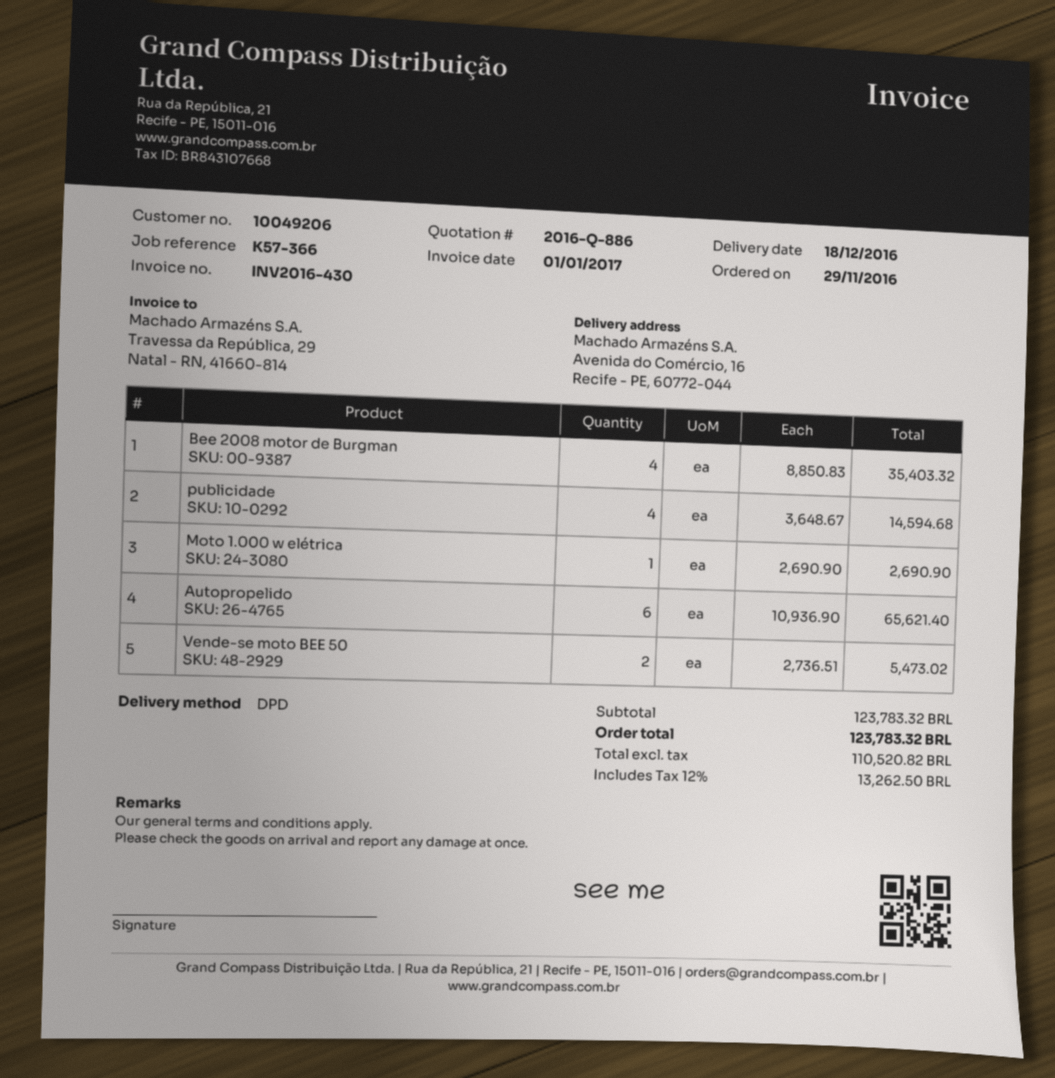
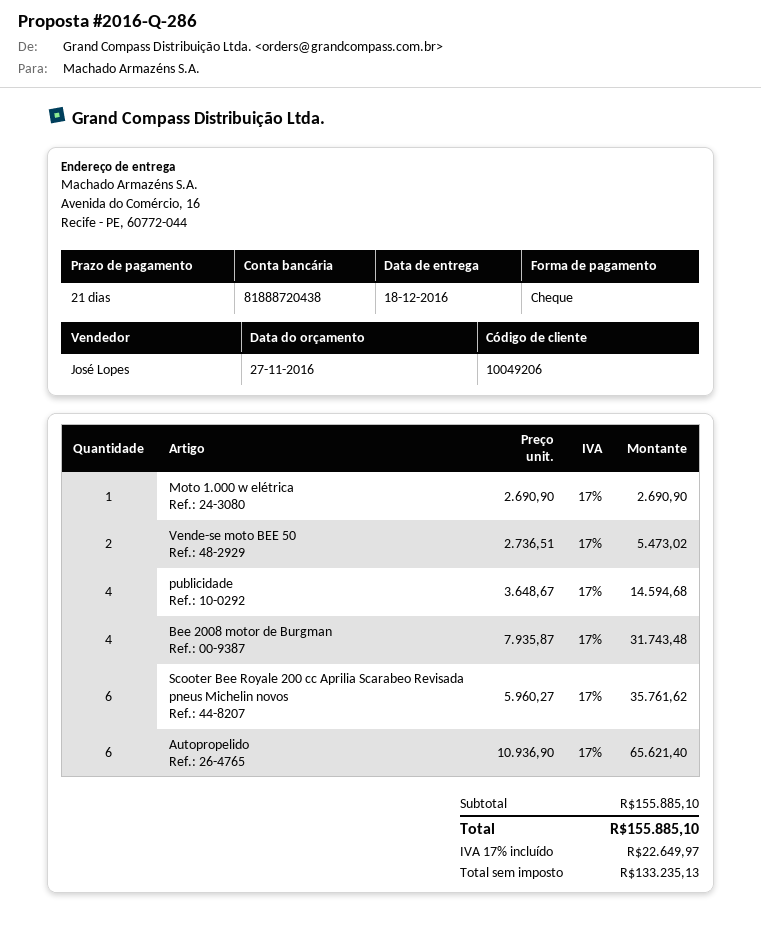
quote number: 2016-Q-886 -> 2016-Q-286
Bee 2008 motor de Burgman: 4 x 8850.83 = 35403.32 -> 4 x 7935.87 = 31743.48
Scooter Bee Royale 200 cc Aprilia Scarabeo Revisada pneus Michelin novos: none -> 6 x 5960.27 = 35761.62
subtotal: 123783.32 -> 155885.10
net: 110520.82 -> 133235.13
tax: 12% = 13262.50 -> 17% = 22649.97
total: 123783.32 -> 155885.10

